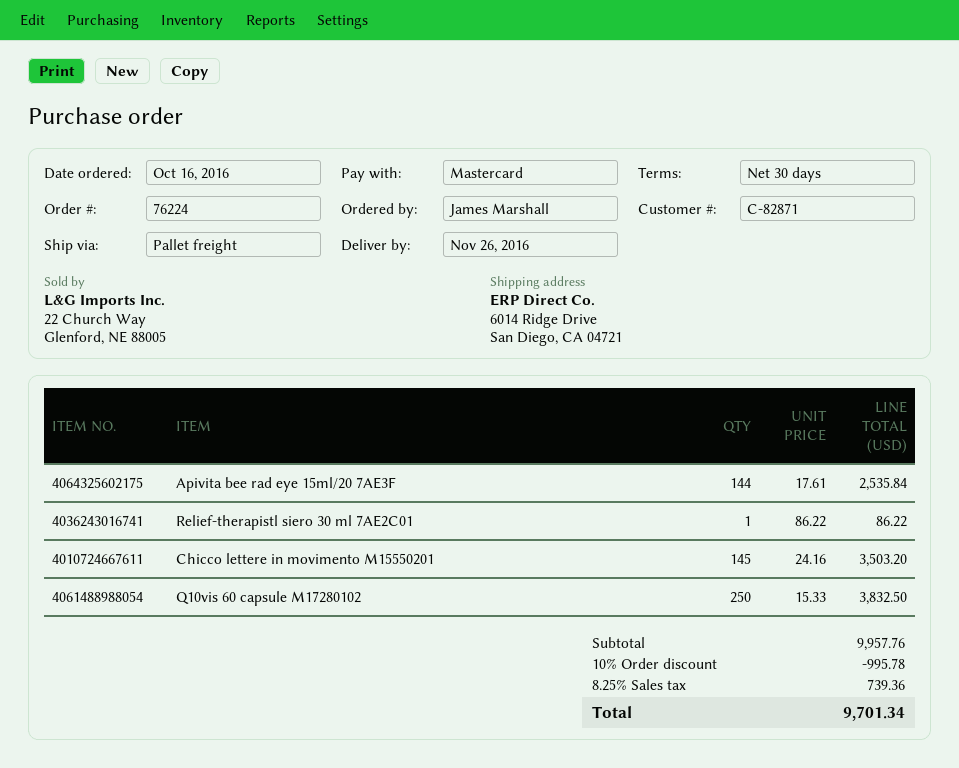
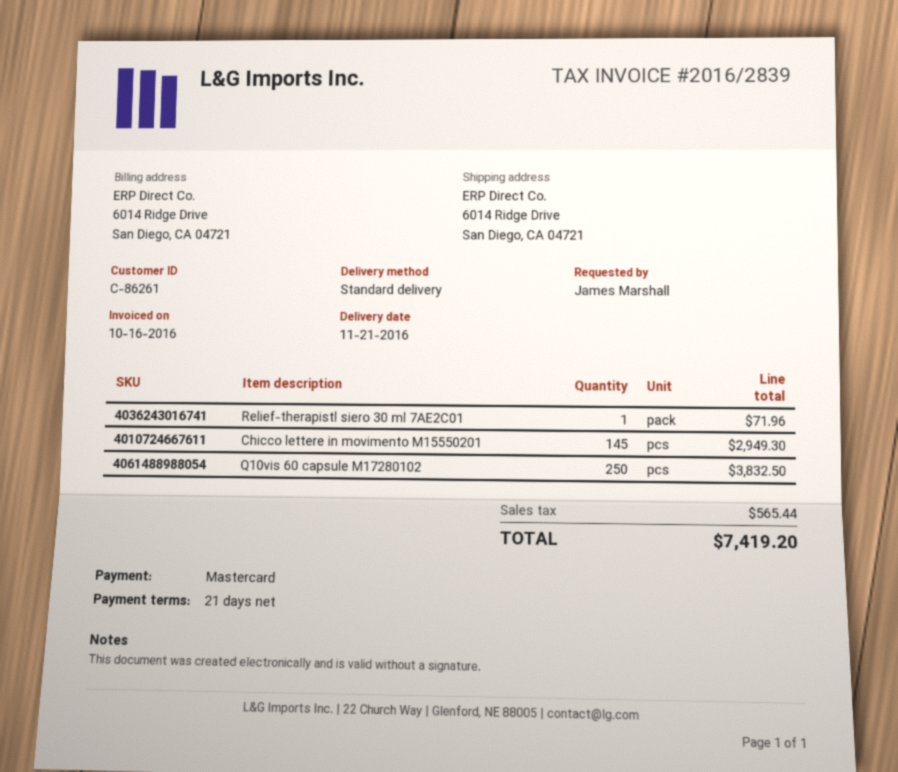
delivery date: 2016-11-26 -> 2016-11-21
payment terms: 30 days -> 21 days
customer number: C-82871 -> C-86261
shipping method: pallet freight -> standard
Apivita bee rad eye 15ml/20 7AE3F: 144 for 2535.84 -> none
Relief-therapistl siero 30 ml 7AE2C01: 1 for 86.22 -> 1 for 71.96
Chicco lettere in movimento M15550201: 145 for 3503.20 -> 145 for 2949.30
discount: 10% = 995.78 -> none
tax: 739.36 -> 565.44
total: 9701.34 -> 7419.20

